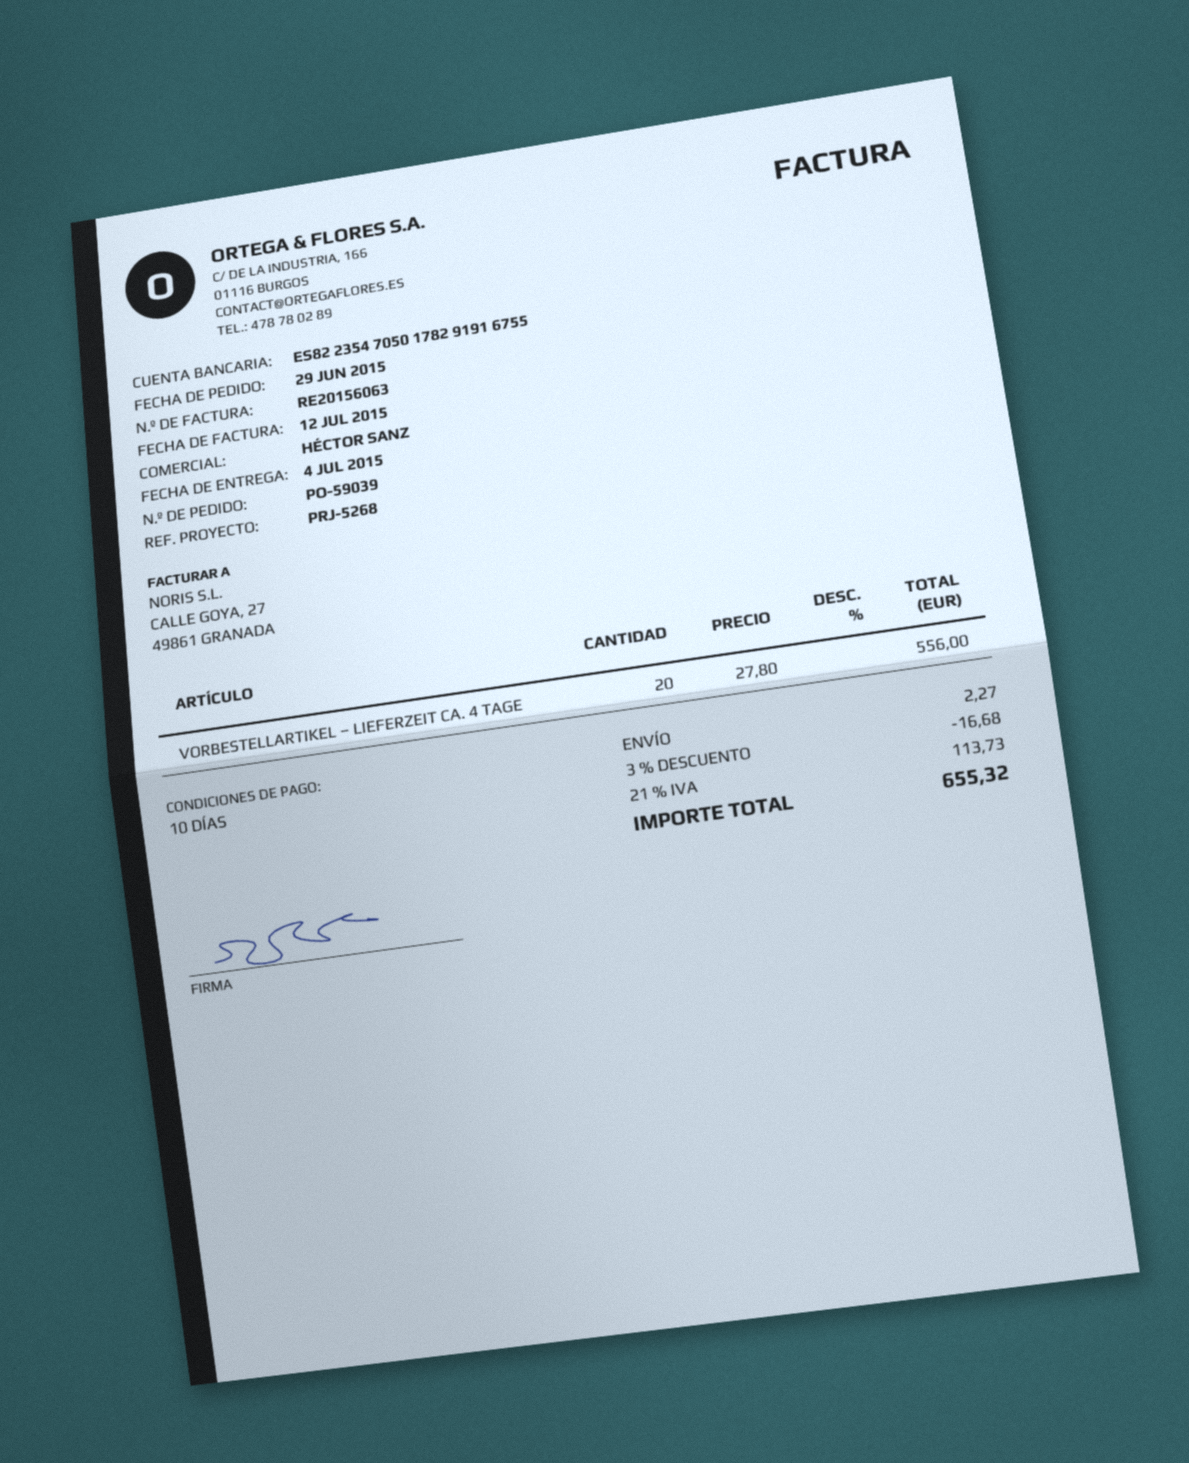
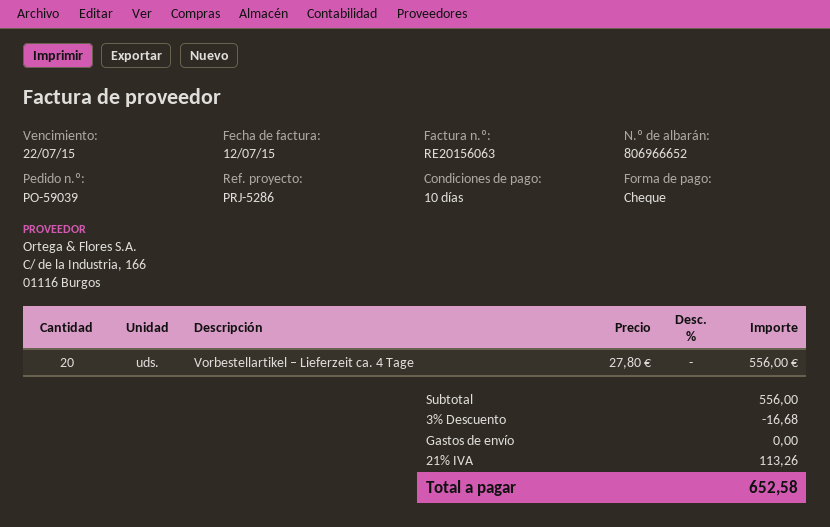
reference: PRJ-5268 -> PRJ-5286
shipping: 2.27 -> 0.00
tax: 21% = 113.73 -> 21% = 113.26
total: 655.32 -> 652.58

